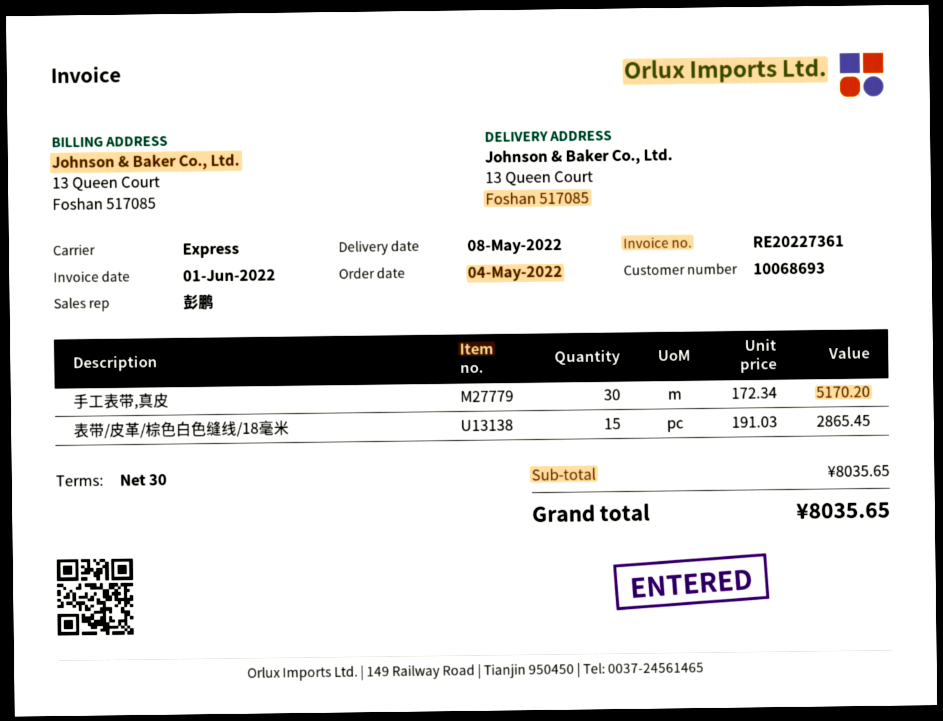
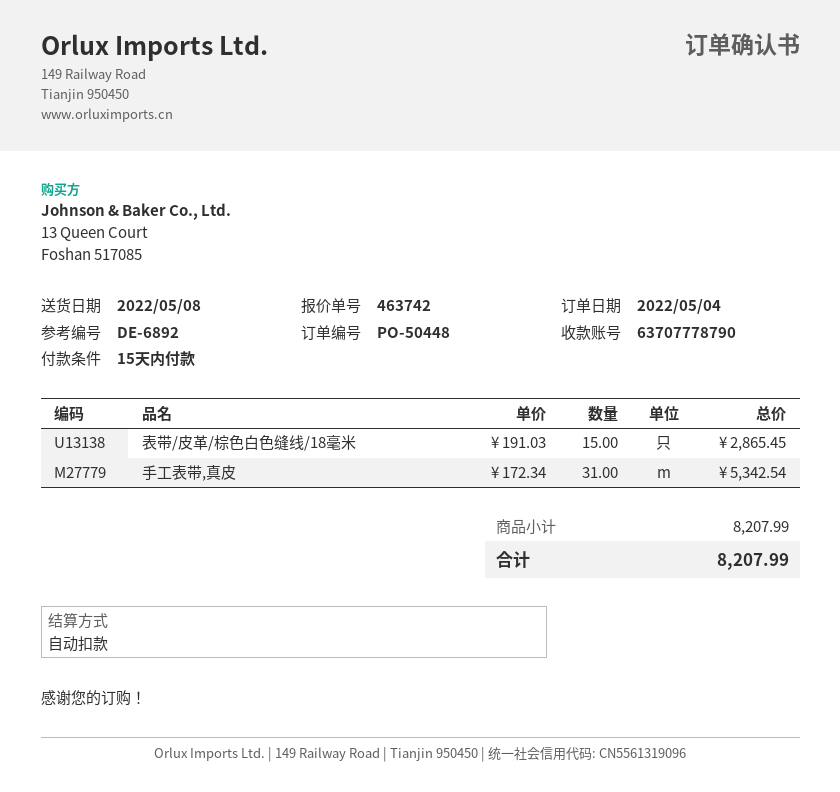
payment terms: 30 days -> 15 days
手工表带,真皮: 30 x 172.34 = 5170.20 -> 31 x 172.34 = 5342.54
subtotal: 8035.65 -> 8207.99
total: 8035.65 -> 8207.99

